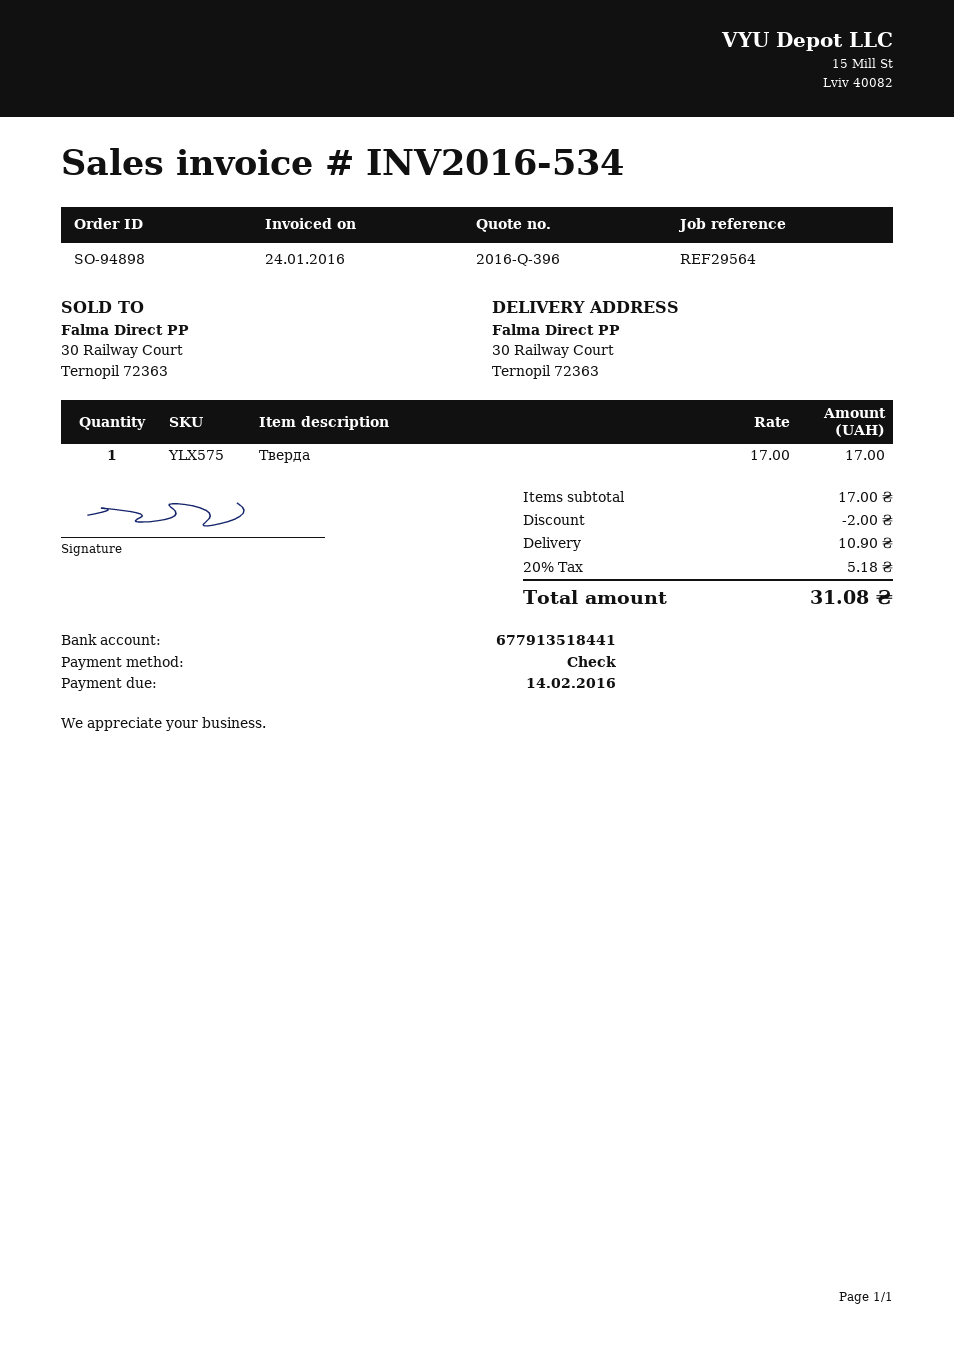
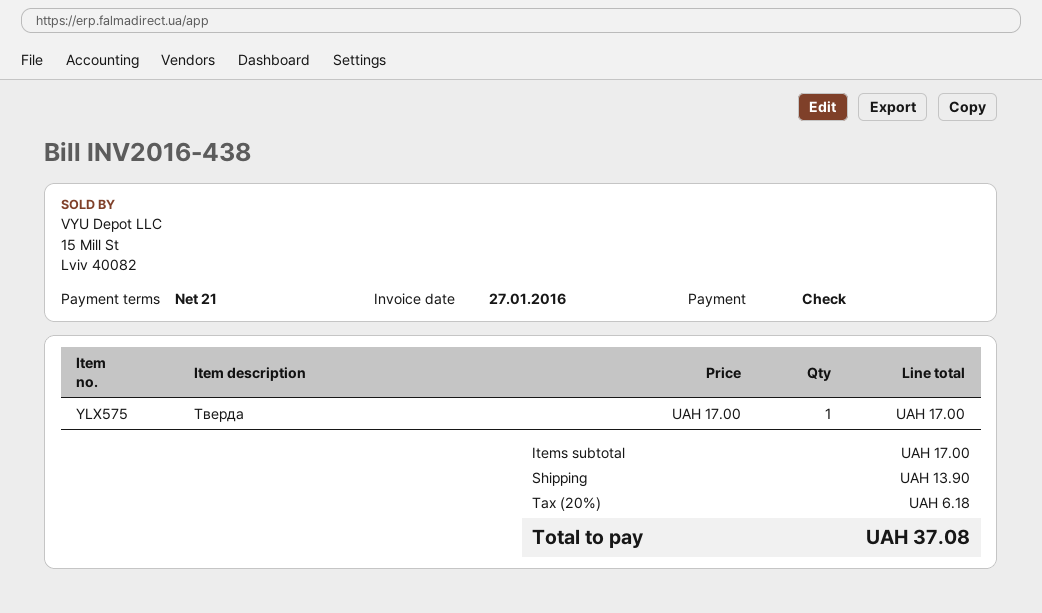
invoice number: INV2016-534 -> INV2016-438
invoice date: 2016-01-24 -> 2016-01-27
discount: 2.00 -> none
shipping: 10.90 -> 13.90
tax: 20% = 5.18 -> 20% = 6.18
total: 31.08 -> 37.08

